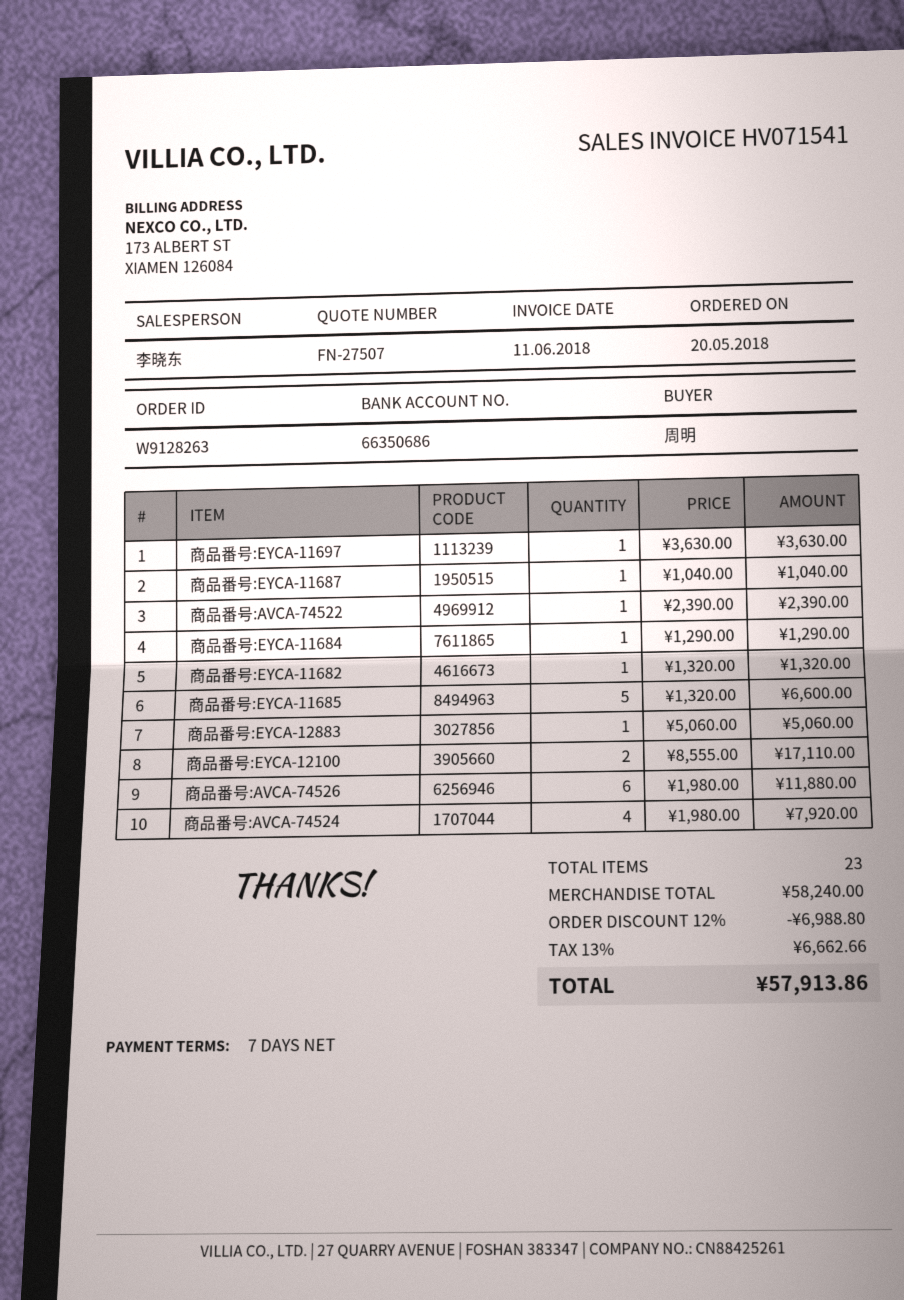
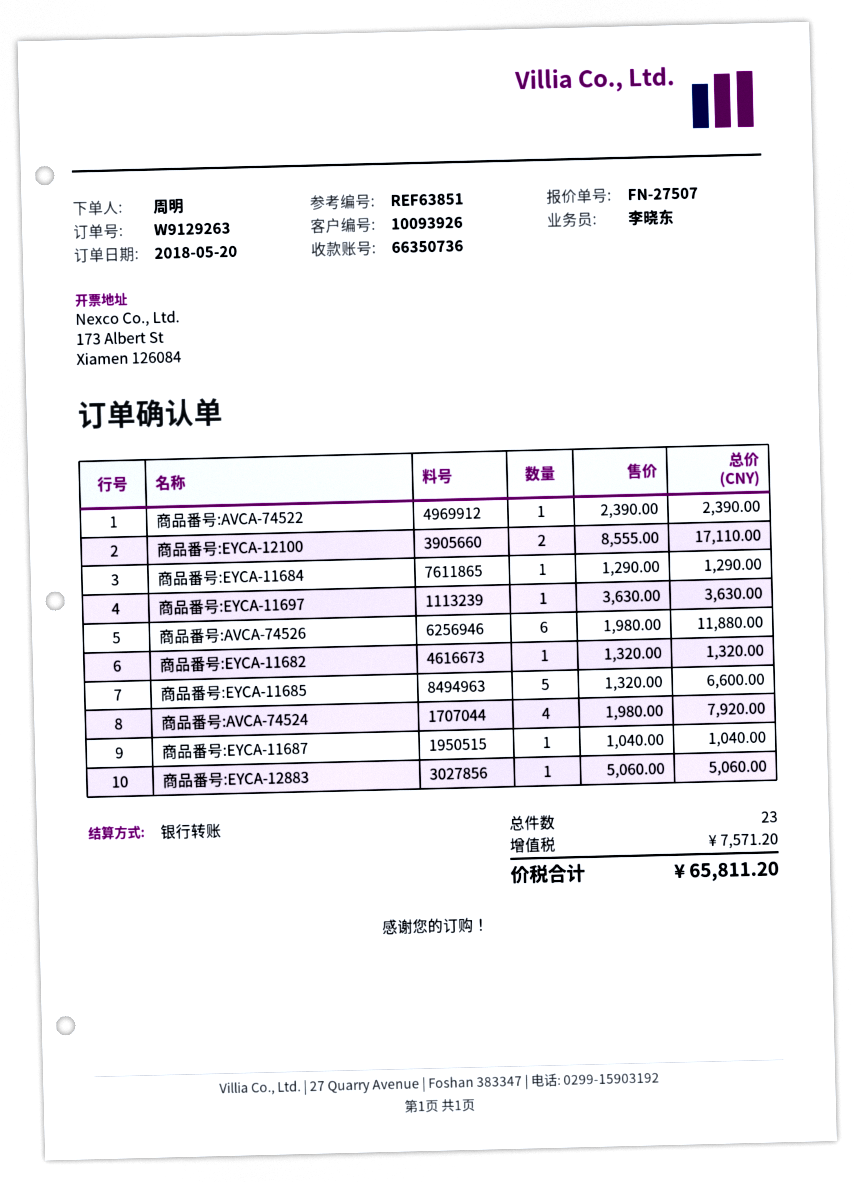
order number: W9128263 -> W9129263
bank account: 66350686 -> 66350736
discount: 12% = 6988.80 -> none
tax: 6662.66 -> 7571.20
total: 57913.86 -> 65811.20

